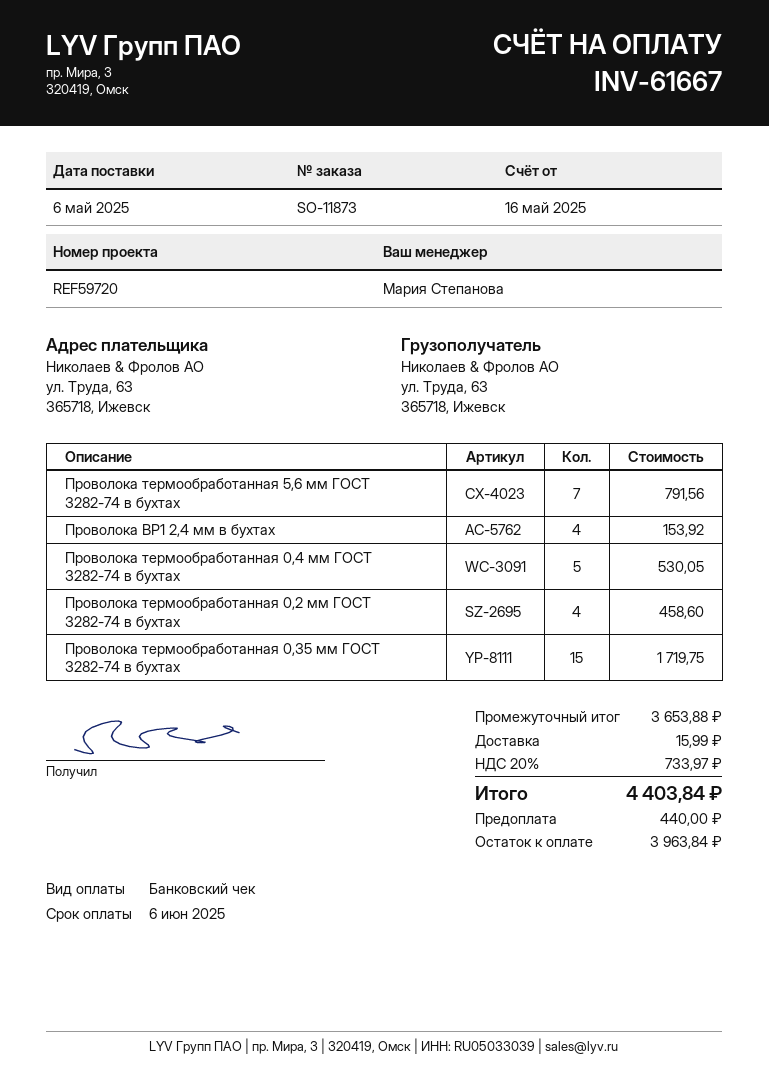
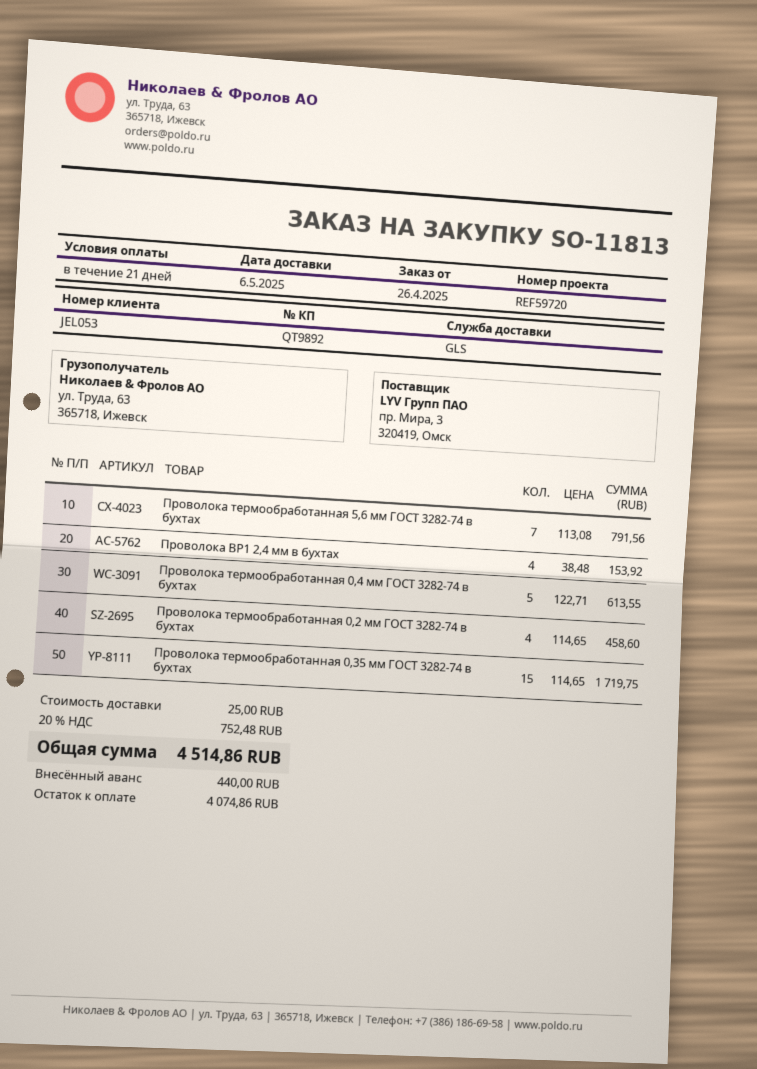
order number: SO-11873 -> SO-11813
Проволока термообработанная 0,4 мм ГОСТ 3282-74 в бухтах: 5 for 530.05 -> 5 for 613.55
shipping: 15.99 -> 25.00
tax: 20% = 733.97 -> 20% = 752.48
total: 4403.84 -> 4514.86
balance: 3963.84 -> 4074.86

